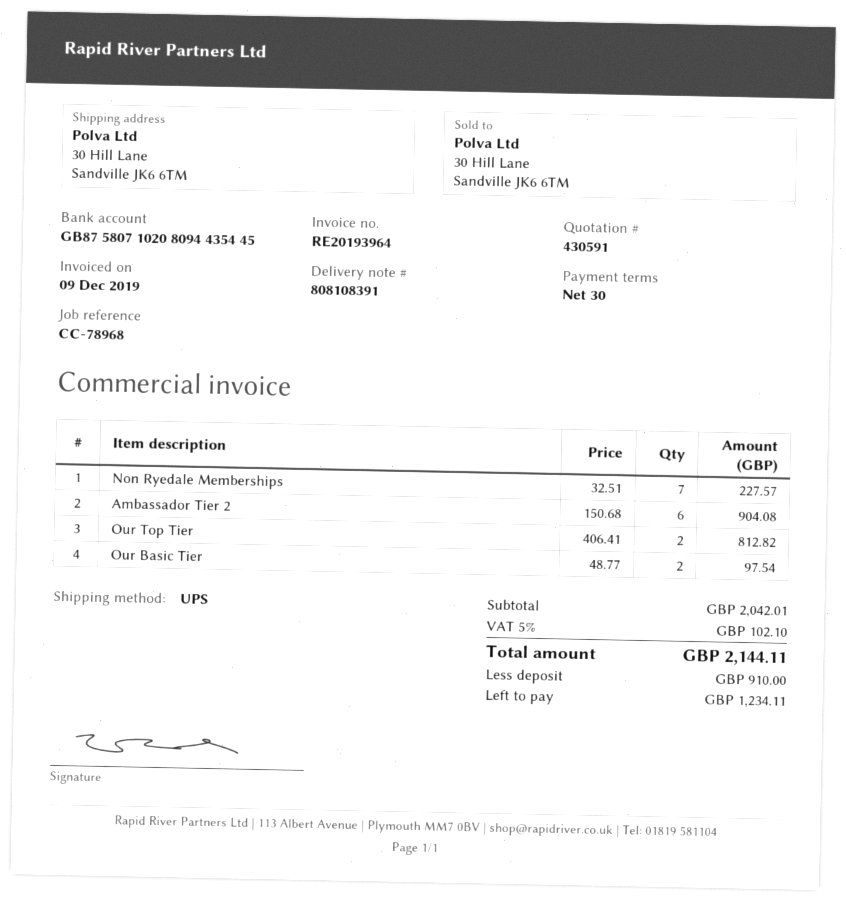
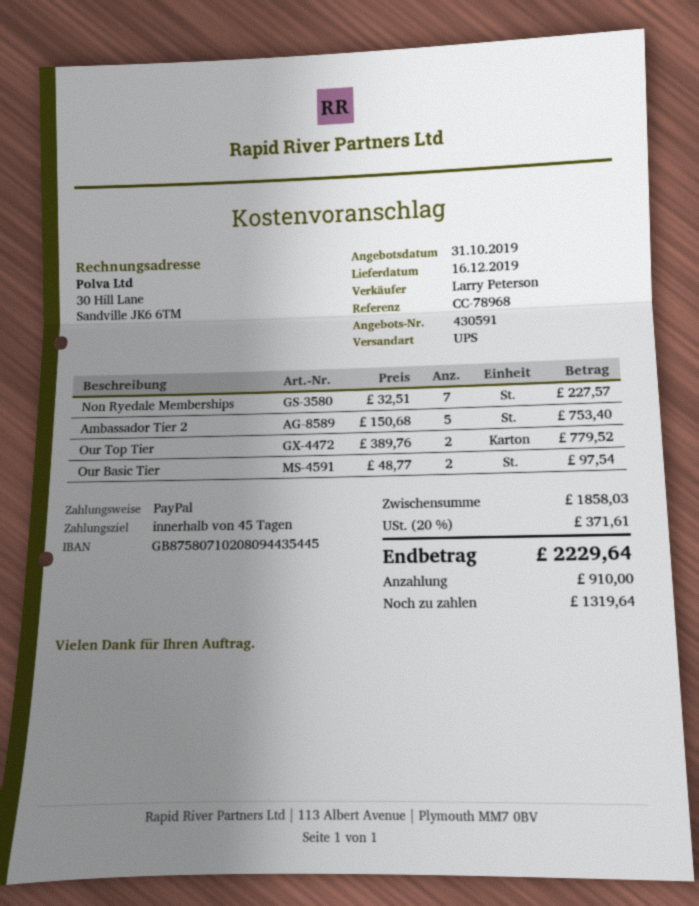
payment terms: 30 days -> 45 days
Ambassador Tier 2: 6 x 150.68 = 904.08 -> 5 x 150.68 = 753.40
Our Top Tier: 2 x 406.41 = 812.82 -> 2 x 389.76 = 779.52
subtotal: 2042.01 -> 1858.03
tax: 5% = 102.10 -> 20% = 371.61
total: 2144.11 -> 2229.64
balance: 1234.11 -> 1319.64

